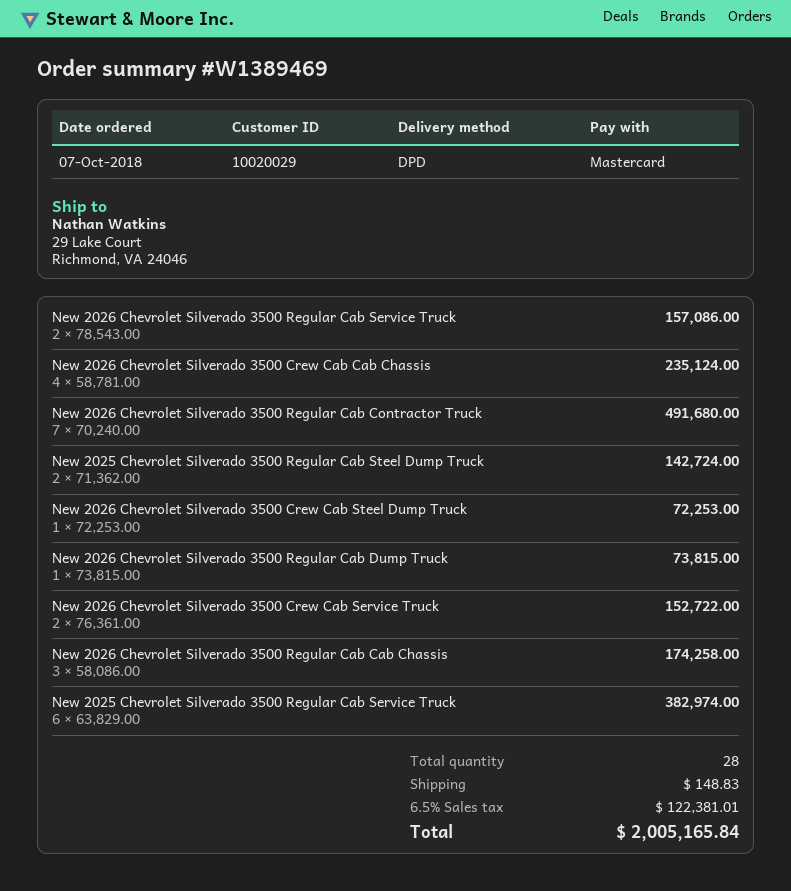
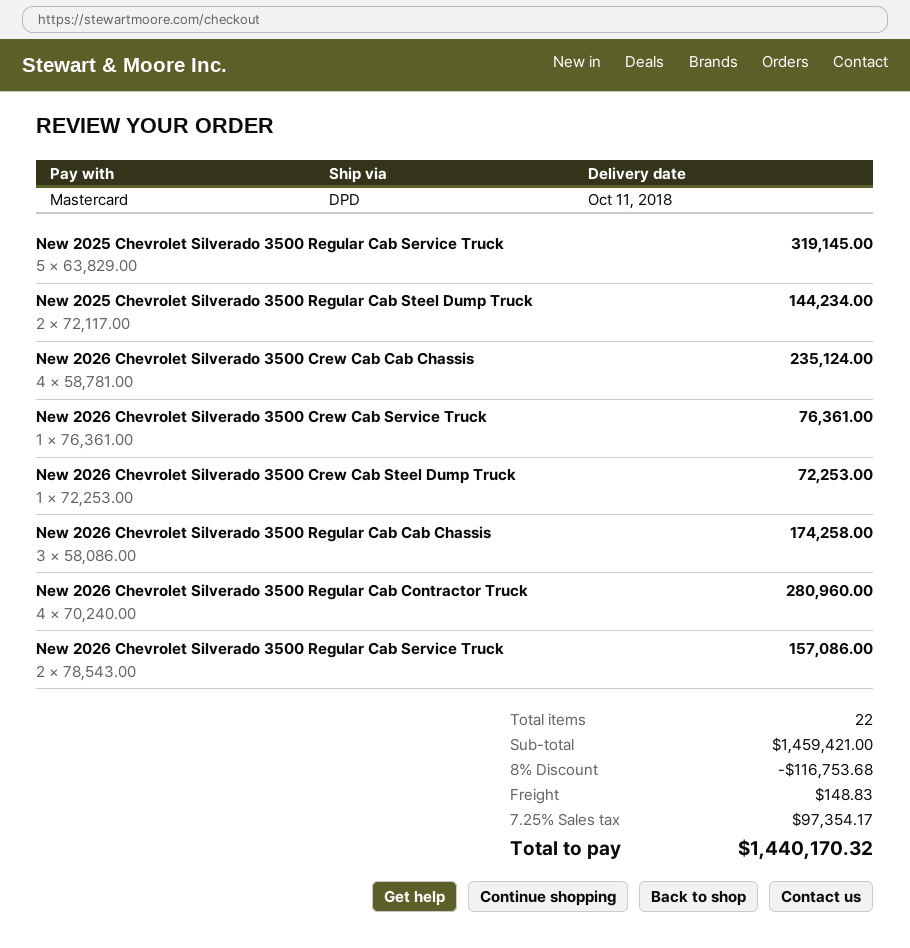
New 2026 Chevrolet Silverado 3500 Regular Cab Contractor Truck: 7 x 70240.00 = 491680.00 -> 4 x 70240.00 = 280960.00
New 2025 Chevrolet Silverado 3500 Regular Cab Steel Dump Truck: 2 x 71362.00 = 142724.00 -> 2 x 72117.00 = 144234.00
New 2026 Chevrolet Silverado 3500 Regular Cab Dump Truck: 1 x 73815.00 = 73815.00 -> none
New 2026 Chevrolet Silverado 3500 Crew Cab Service Truck: 2 x 76361.00 = 152722.00 -> 1 x 76361.00 = 76361.00
New 2025 Chevrolet Silverado 3500 Regular Cab Service Truck: 6 x 63829.00 = 382974.00 -> 5 x 63829.00 = 319145.00
total quantity: 28 -> 22
discount: none -> 8% = 116753.68
tax: 6.5% = 122381.01 -> 7.25% = 97354.17
total: 2005165.84 -> 1440170.32

